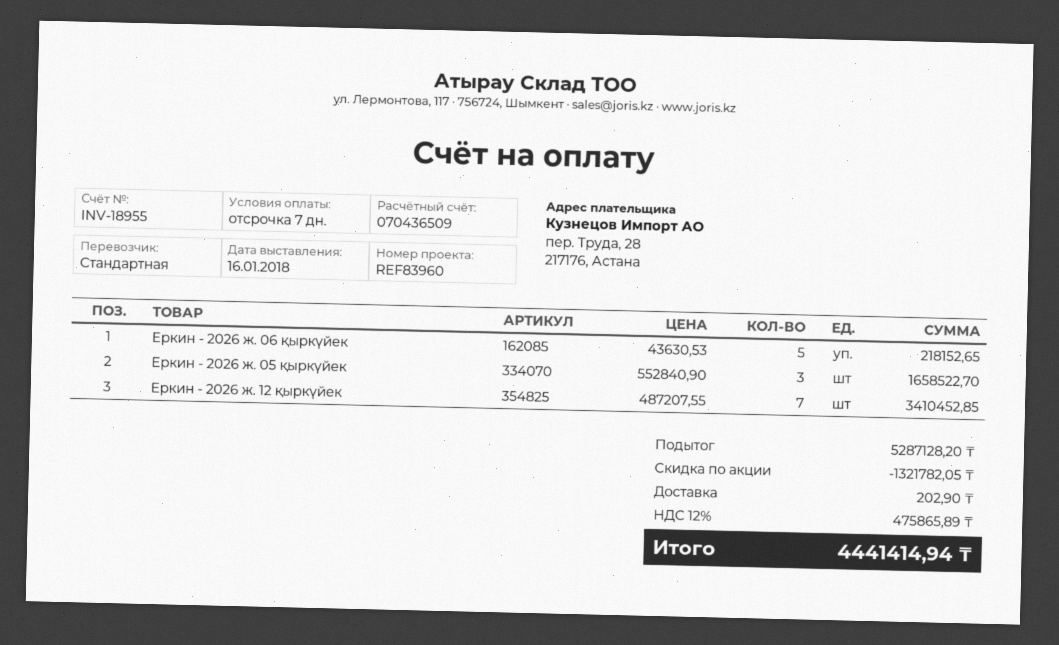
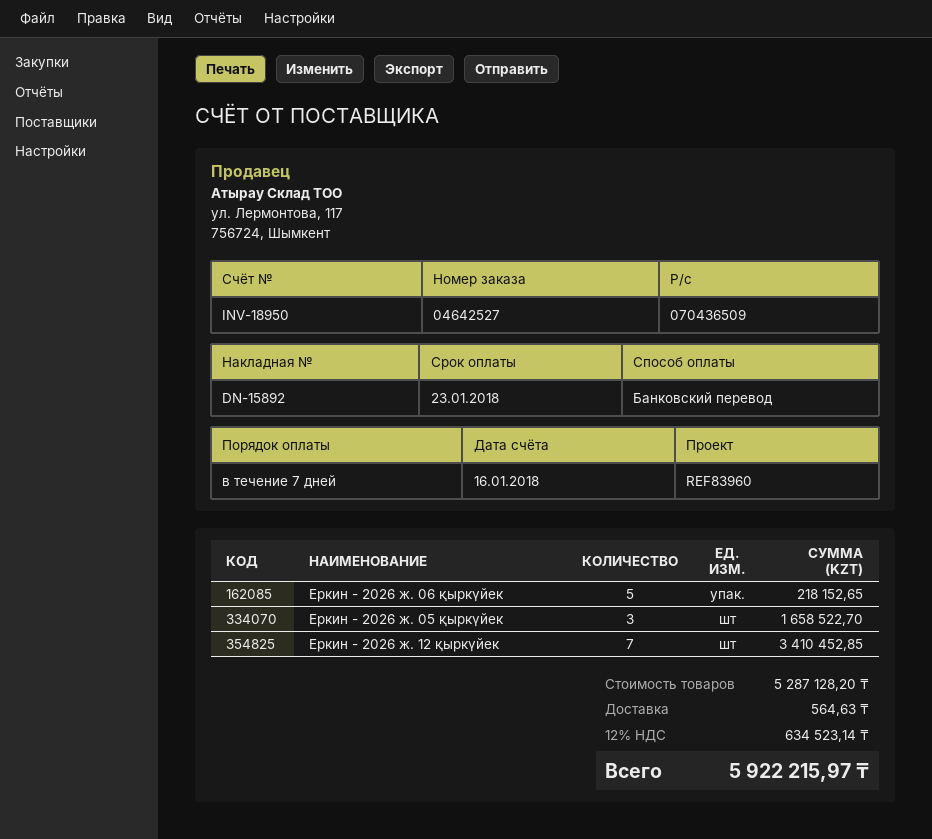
invoice number: INV-18955 -> INV-18950
discount: 1321782.05 -> none
shipping: 202.90 -> 564.63
tax: 12% = 475865.89 -> 12% = 634523.14
total: 4441414.94 -> 5922215.97

